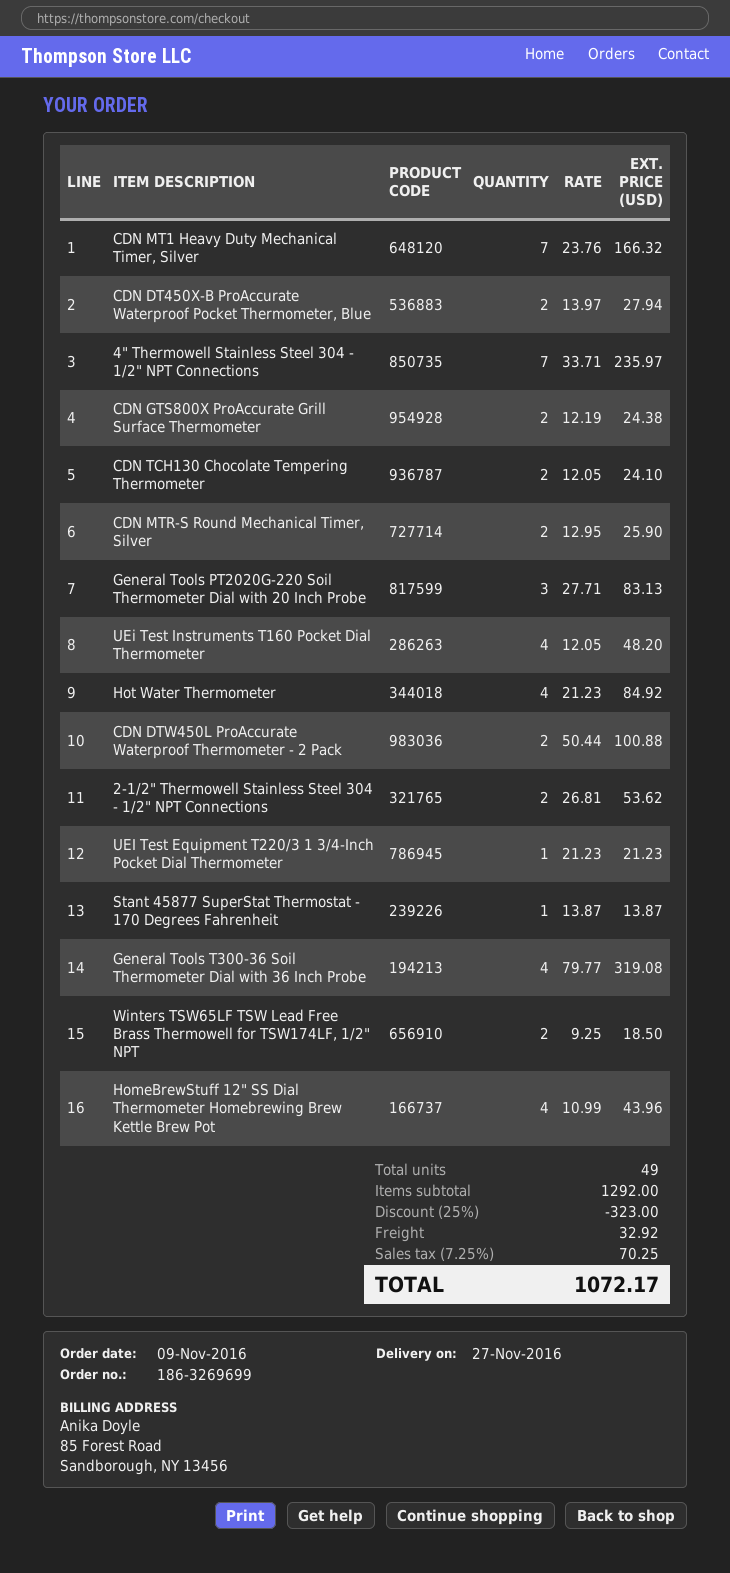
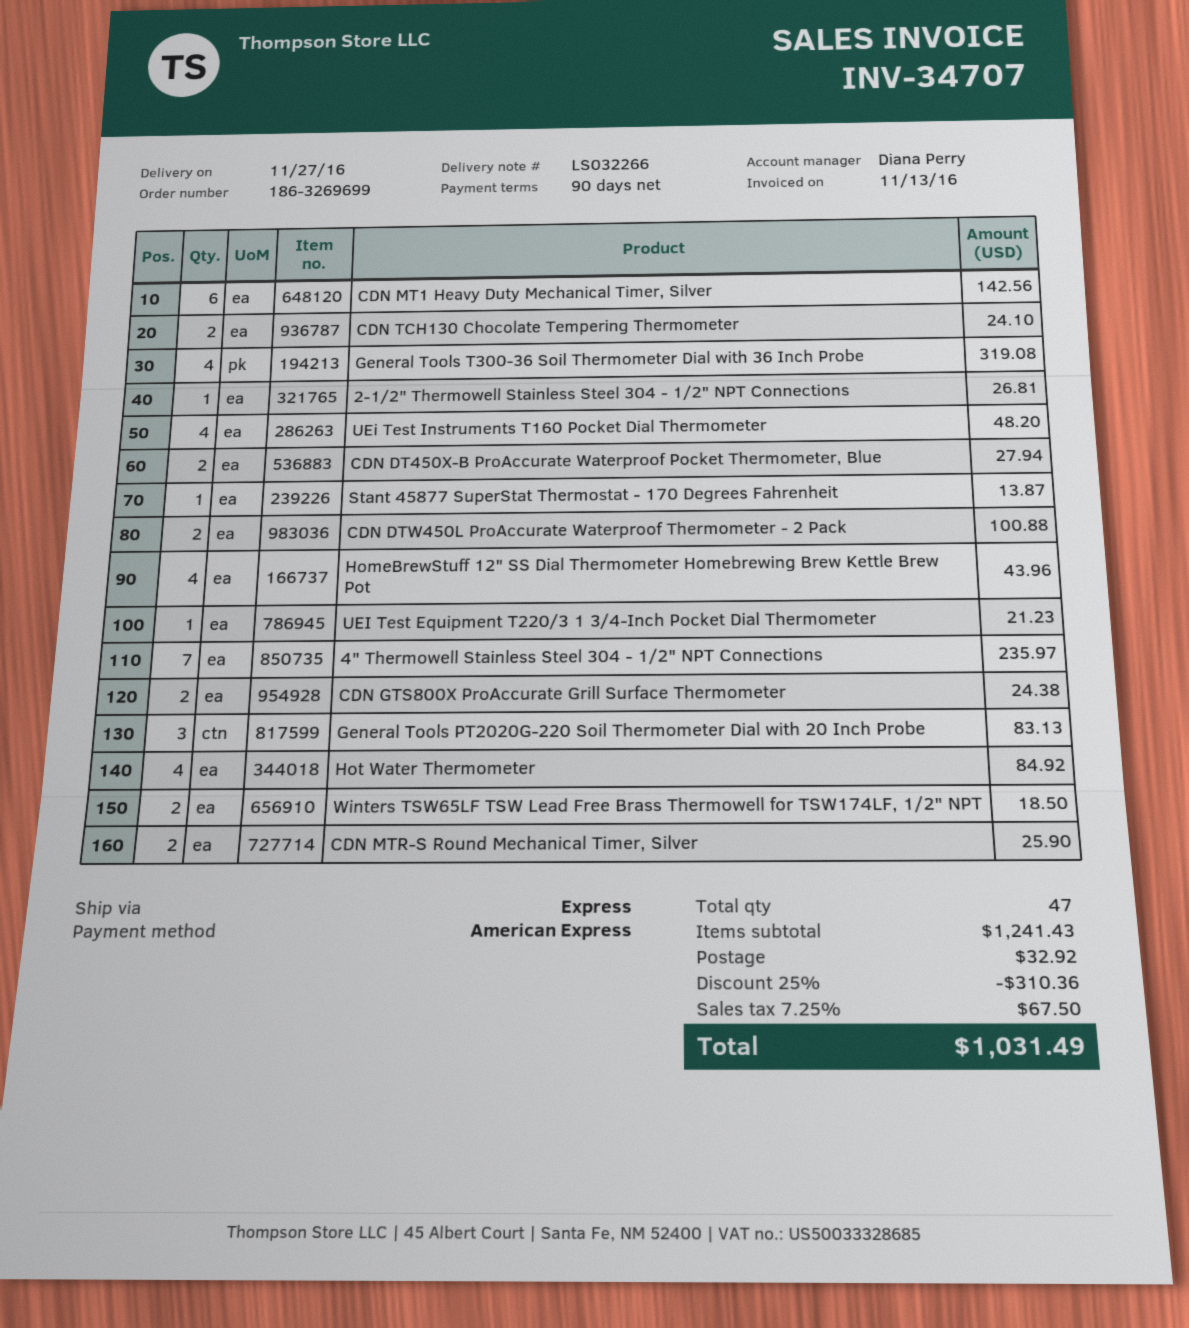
CDN MT1 Heavy Duty Mechanical Timer, Silver: 7 for 166.32 -> 6 for 142.56
2-1/2" Thermowell Stainless Steel 304 - 1/2" NPT Connections: 2 for 53.62 -> 1 for 26.81
total quantity: 49 -> 47
subtotal: 1292.00 -> 1241.43
discount: 25% = 323.00 -> 25% = 310.36
tax: 7.25% = 70.25 -> 7.25% = 67.50
total: 1072.17 -> 1031.49

